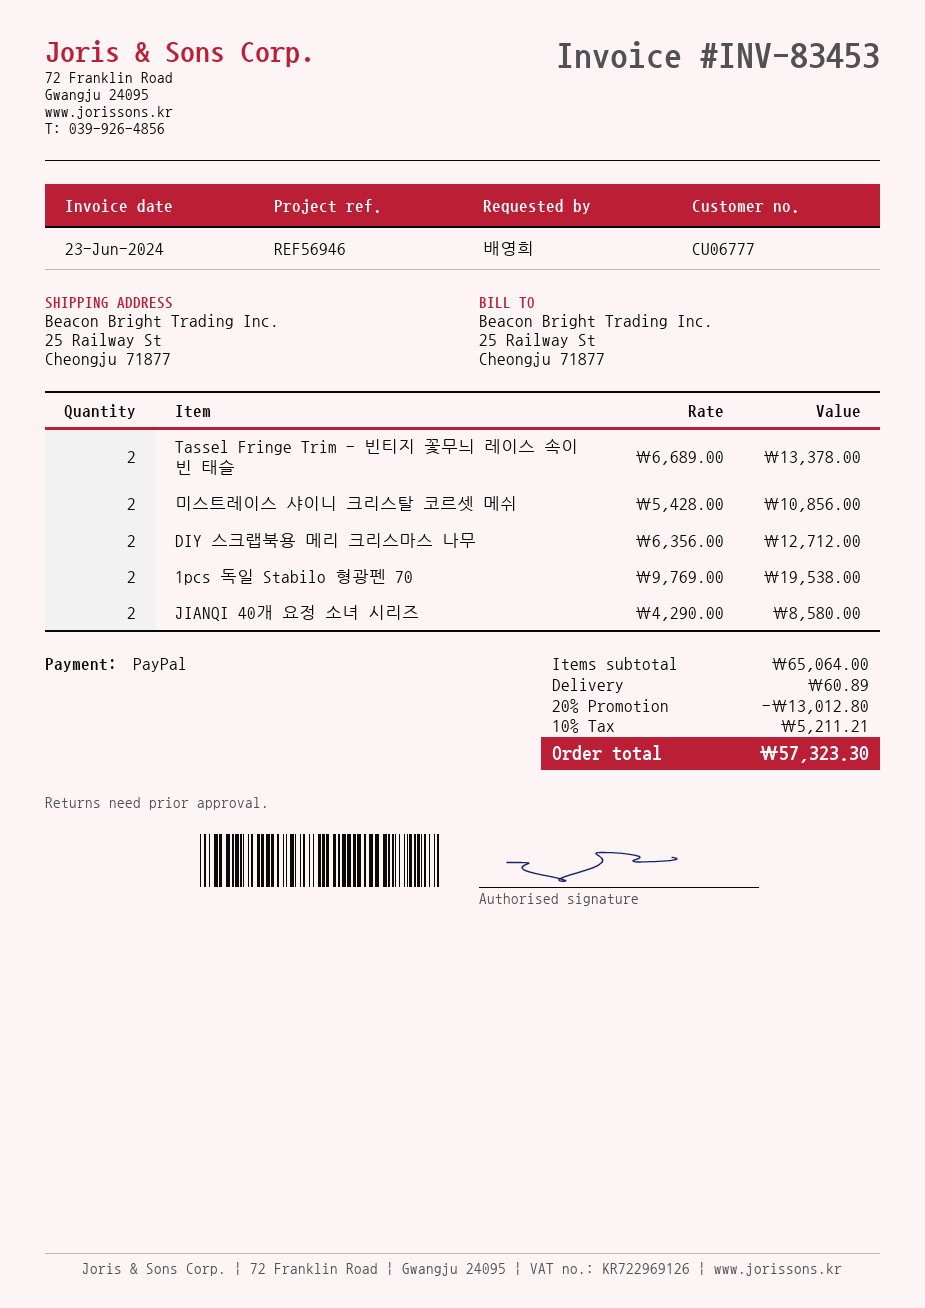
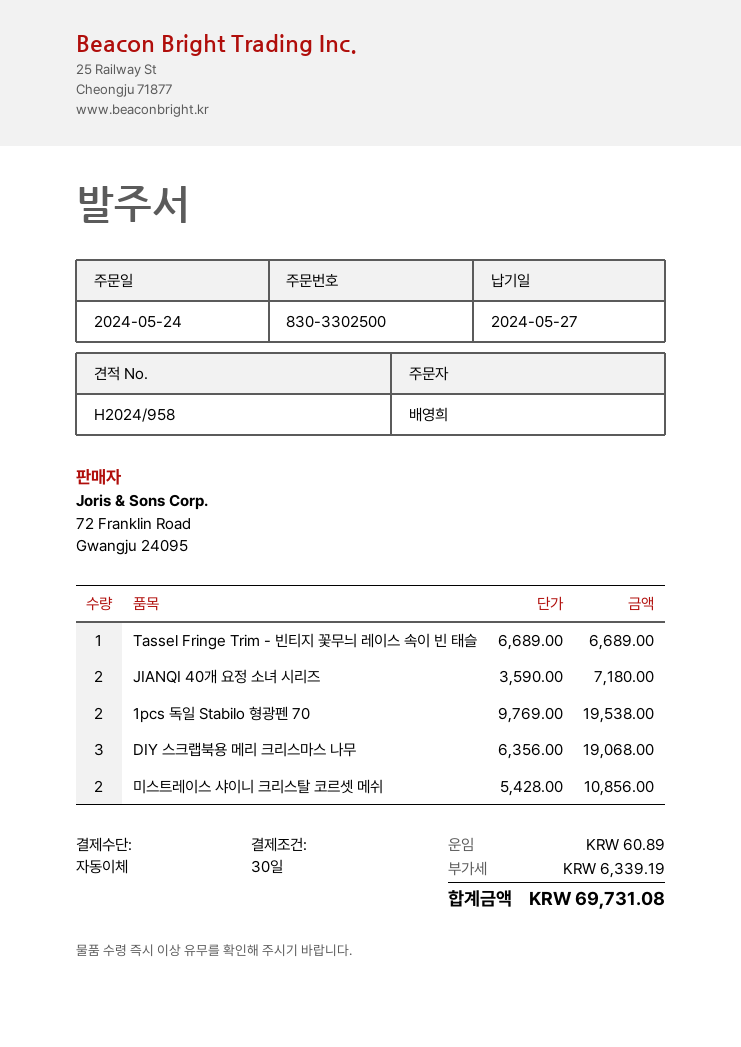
payment method: PayPal -> direct debit
Tassel Fringe Trim - 빈티지 꽃무늬 레이스 속이 빈 태슬: 2 x 6689.00 = 13378.00 -> 1 x 6689.00 = 6689.00
DIY 스크랩북용 메리 크리스마스 나무: 2 x 6356.00 = 12712.00 -> 3 x 6356.00 = 19068.00
JIANQI 40개 요정 소녀 시리즈: 2 x 4290.00 = 8580.00 -> 2 x 3590.00 = 7180.00
discount: 20% = 13012.80 -> none
tax: 5211.21 -> 6339.19
total: 57323.30 -> 69731.08

